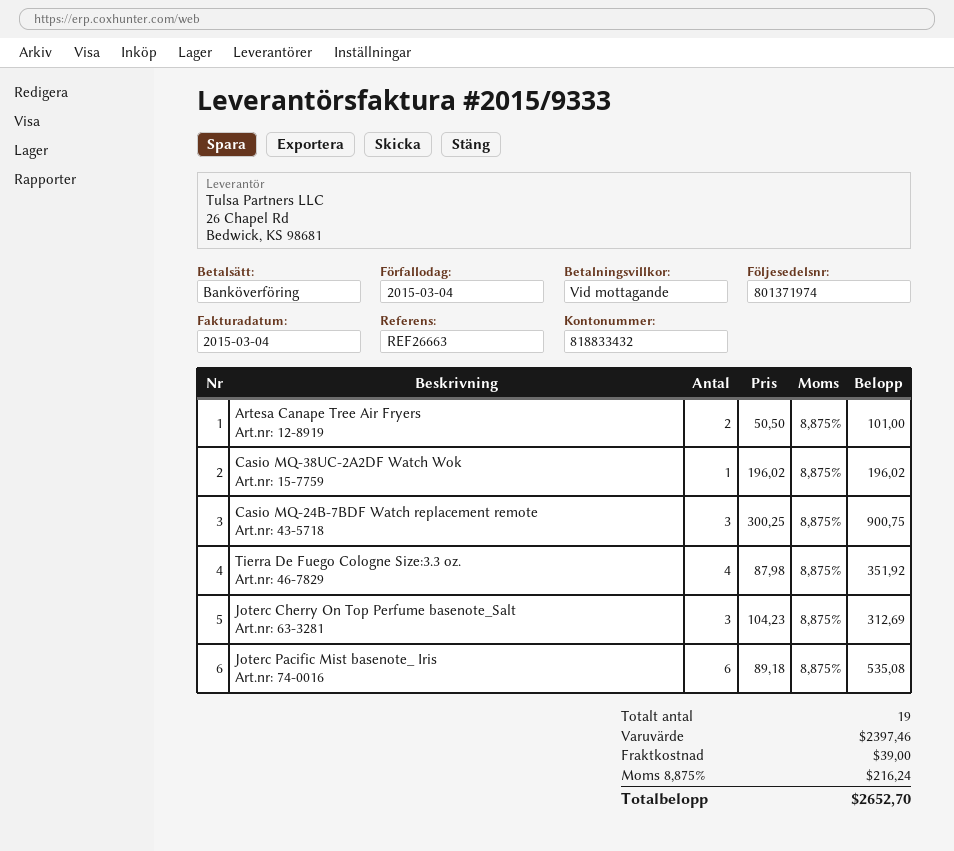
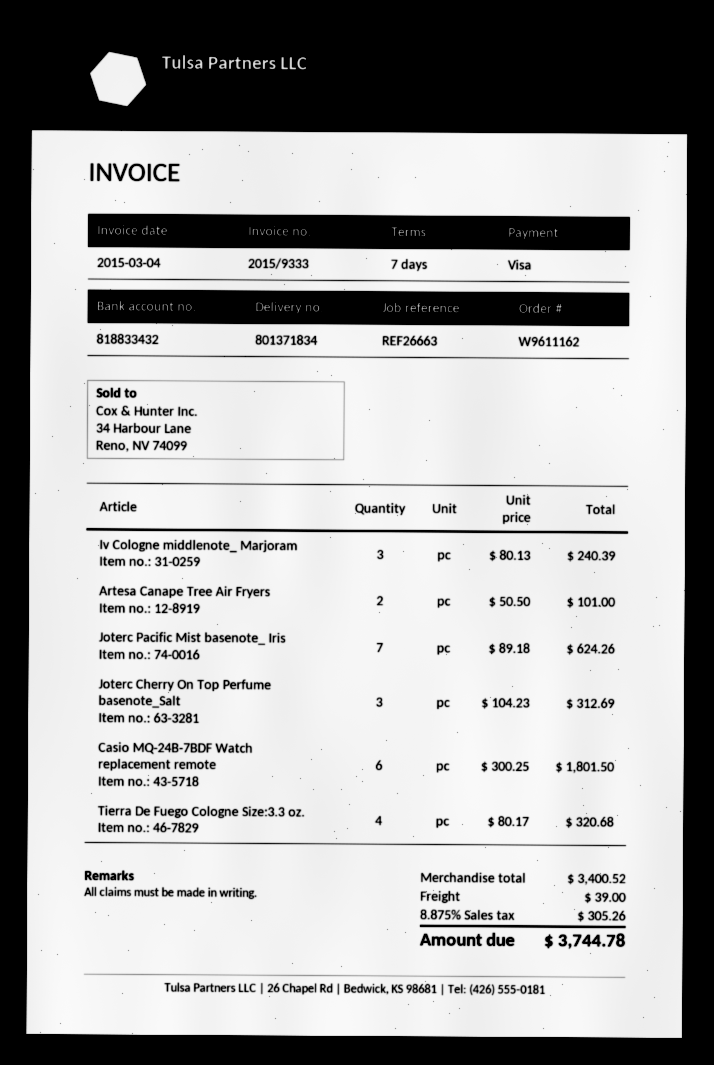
delivery note number: 801371974 -> 801371834
payment terms: on receipt -> 7 days
payment method: bank transfer -> Visa
Casio MQ-38UC-2A2DF Watch Wok: 1 x 196.02 = 196.02 -> none
Casio MQ-24B-7BDF Watch replacement remote: 3 x 300.25 = 900.75 -> 6 x 300.25 = 1801.50
Tierra De Fuego Cologne Size:3.3 oz.: 4 x 87.98 = 351.92 -> 4 x 80.17 = 320.68
Joterc Pacific Mist basenote_ Iris: 6 x 89.18 = 535.08 -> 7 x 89.18 = 624.26
Iv Cologne middlenote_ Marjoram: none -> 3 x 80.13 = 240.39
subtotal: 2397.46 -> 3400.52
tax: 8.875% = 216.24 -> 8.875% = 305.26
total: 2652.70 -> 3744.78

